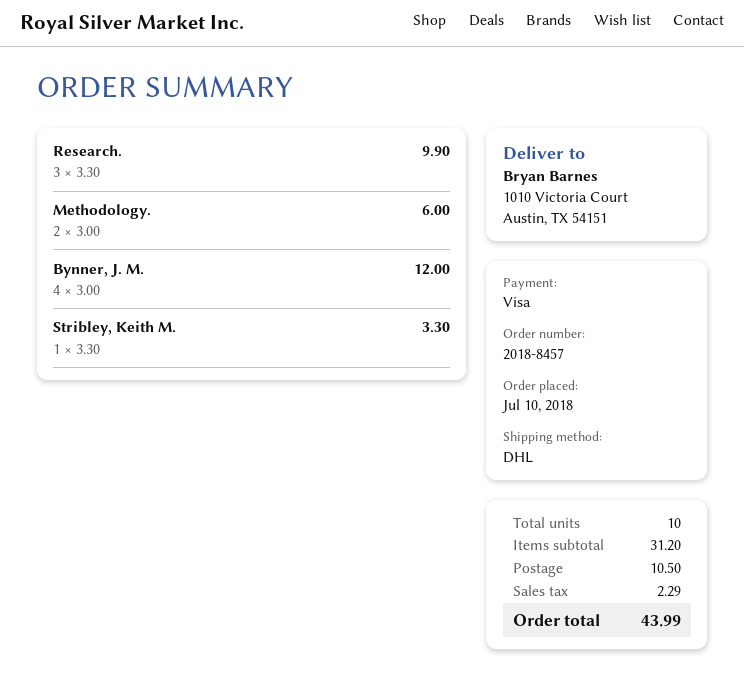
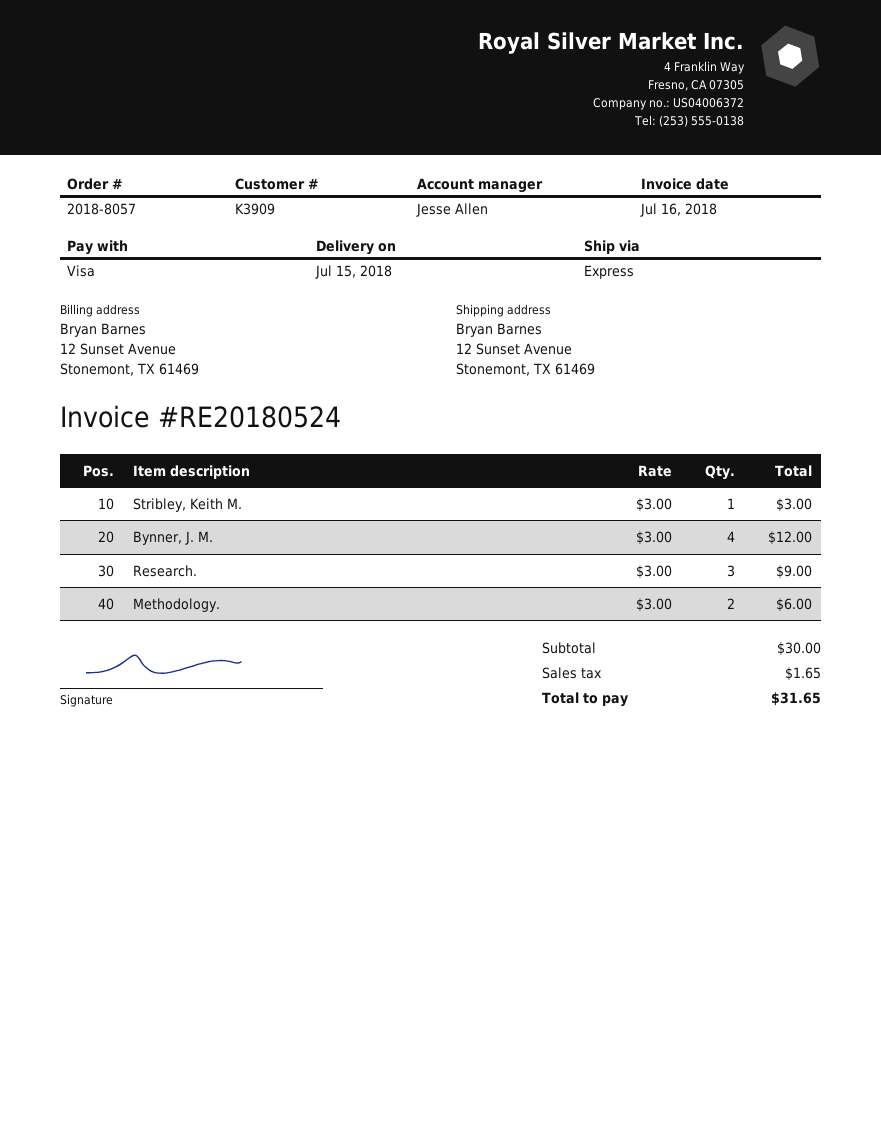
order number: 2018-8457 -> 2018-8057
shipping method: DHL -> express
ship to: 1010 Victoria Court, Austin, TX 54151 -> 12 Sunset Avenue, Stonemont, TX 61469
Research.: 3 x 3.30 = 9.90 -> 3 x 3.00 = 9.00
Stribley, Keith M.: 1 x 3.30 = 3.30 -> 1 x 3.00 = 3.00
subtotal: 31.20 -> 30.00
shipping: 10.50 -> none
tax: 2.29 -> 1.65
total: 43.99 -> 31.65

